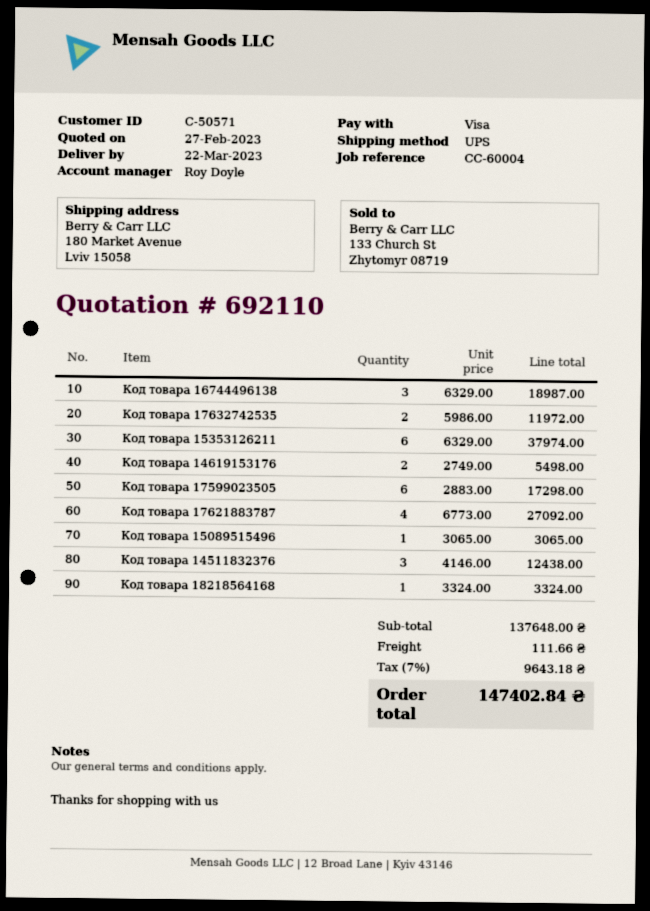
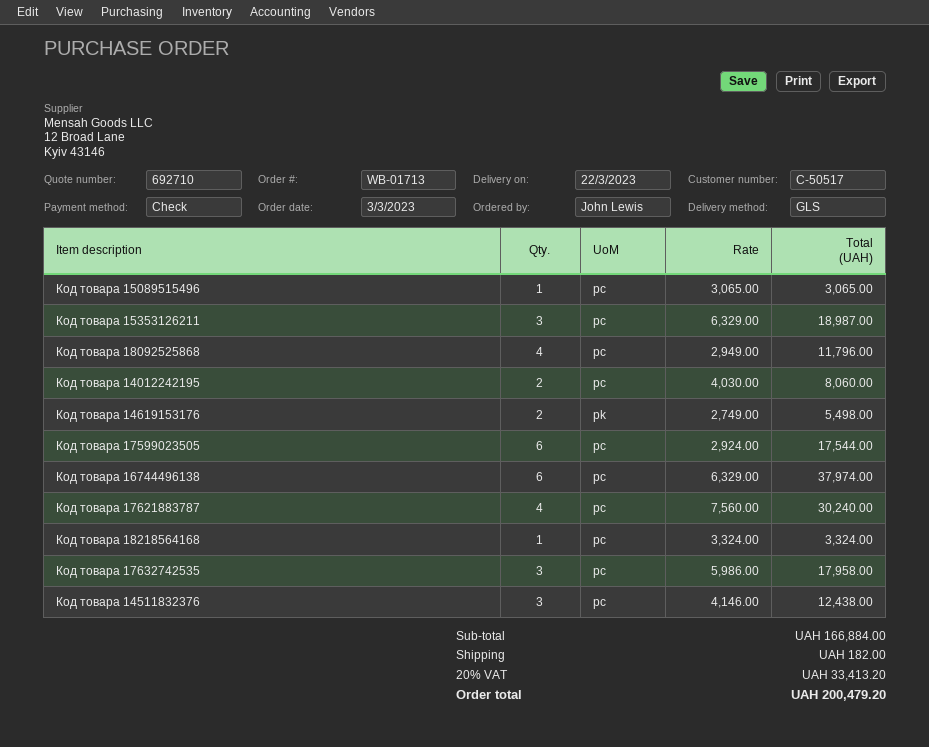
quote number: 692110 -> 692710
customer number: C-50571 -> C-50517
payment method: Visa -> cheque
shipping method: UPS -> GLS
Код товара 16744496138: 3 x 6329.00 = 18987.00 -> 6 x 6329.00 = 37974.00
Код товара 17632742535: 2 x 5986.00 = 11972.00 -> 3 x 5986.00 = 17958.00
Код товара 15353126211: 6 x 6329.00 = 37974.00 -> 3 x 6329.00 = 18987.00
Код товара 17599023505: 6 x 2883.00 = 17298.00 -> 6 x 2924.00 = 17544.00
Код товара 17621883787: 4 x 6773.00 = 27092.00 -> 4 x 7560.00 = 30240.00
Код товара 18092525868: none -> 4 x 2949.00 = 11796.00
Код товара 14012242195: none -> 2 x 4030.00 = 8060.00
subtotal: 137648.00 -> 166884.00
shipping: 111.66 -> 182.00
tax: 7% = 9643.18 -> 20% = 33413.20
total: 147402.84 -> 200479.20

